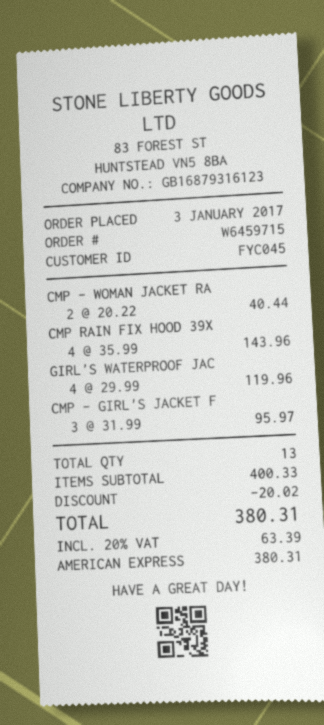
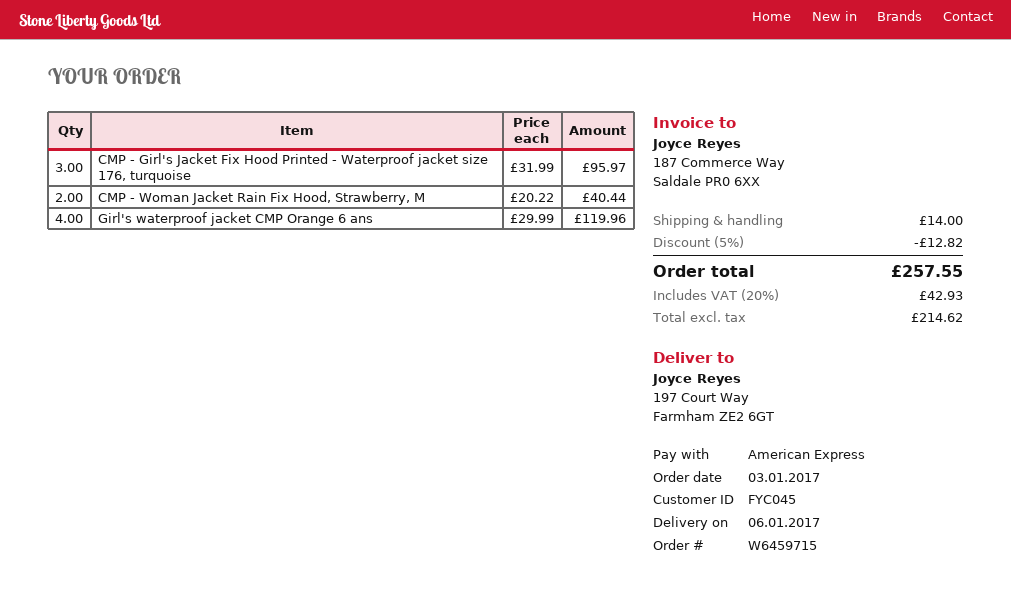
CMP RAIN FIX HOOD 39X: 4 x 35.99 = 143.96 -> none
discount: 20.02 -> 12.82
shipping: none -> 14.00
tax: 20% = 63.39 -> 20% = 42.93
total: 380.31 -> 257.55

